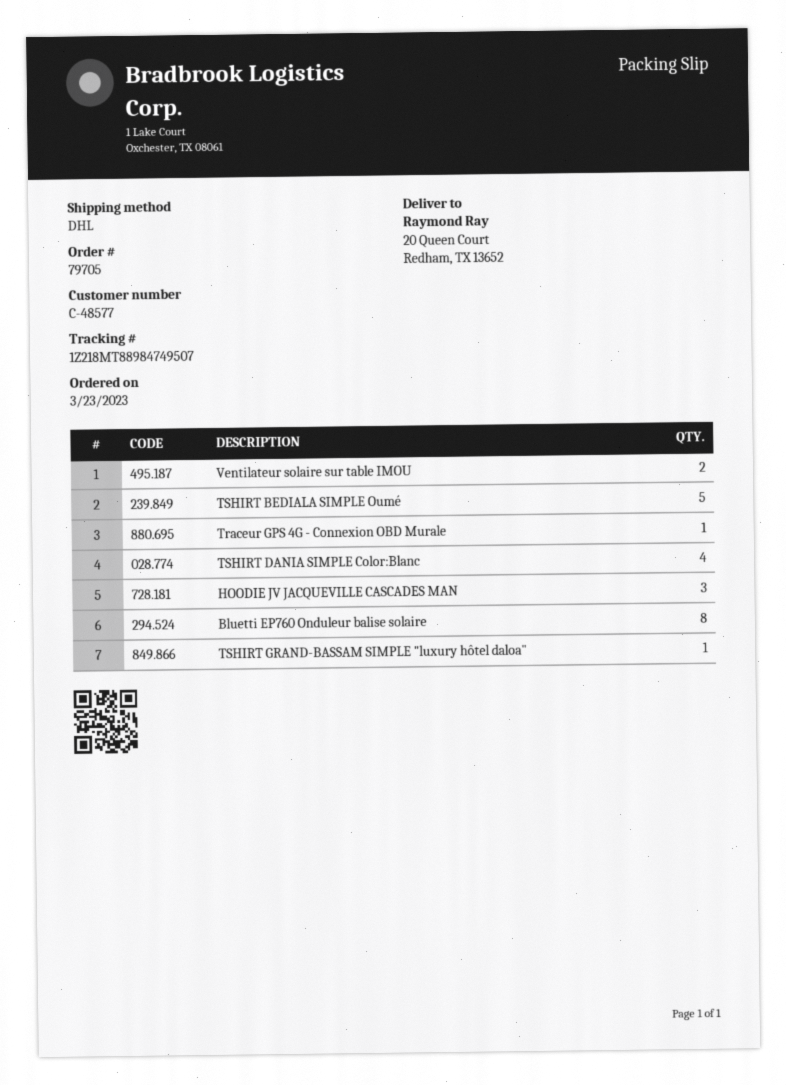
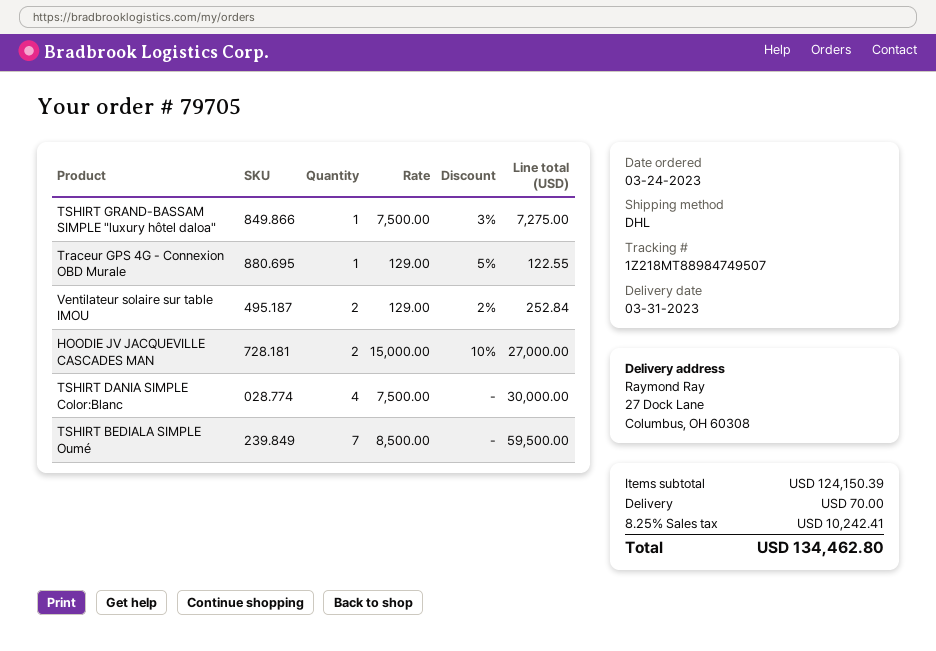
order date: 2023-03-23 -> 2023-03-24
ship to: 20 Queen Court, Redham, TX 13652 -> 27 Dock Lane, Columbus, OH 60308
TSHIRT BEDIALA SIMPLE Oumé: 5 -> 7
HOODIE JV JACQUEVILLE CASCADES MAN: 3 -> 2
Bluetti EP760 Onduleur balise solaire: 8 -> none

